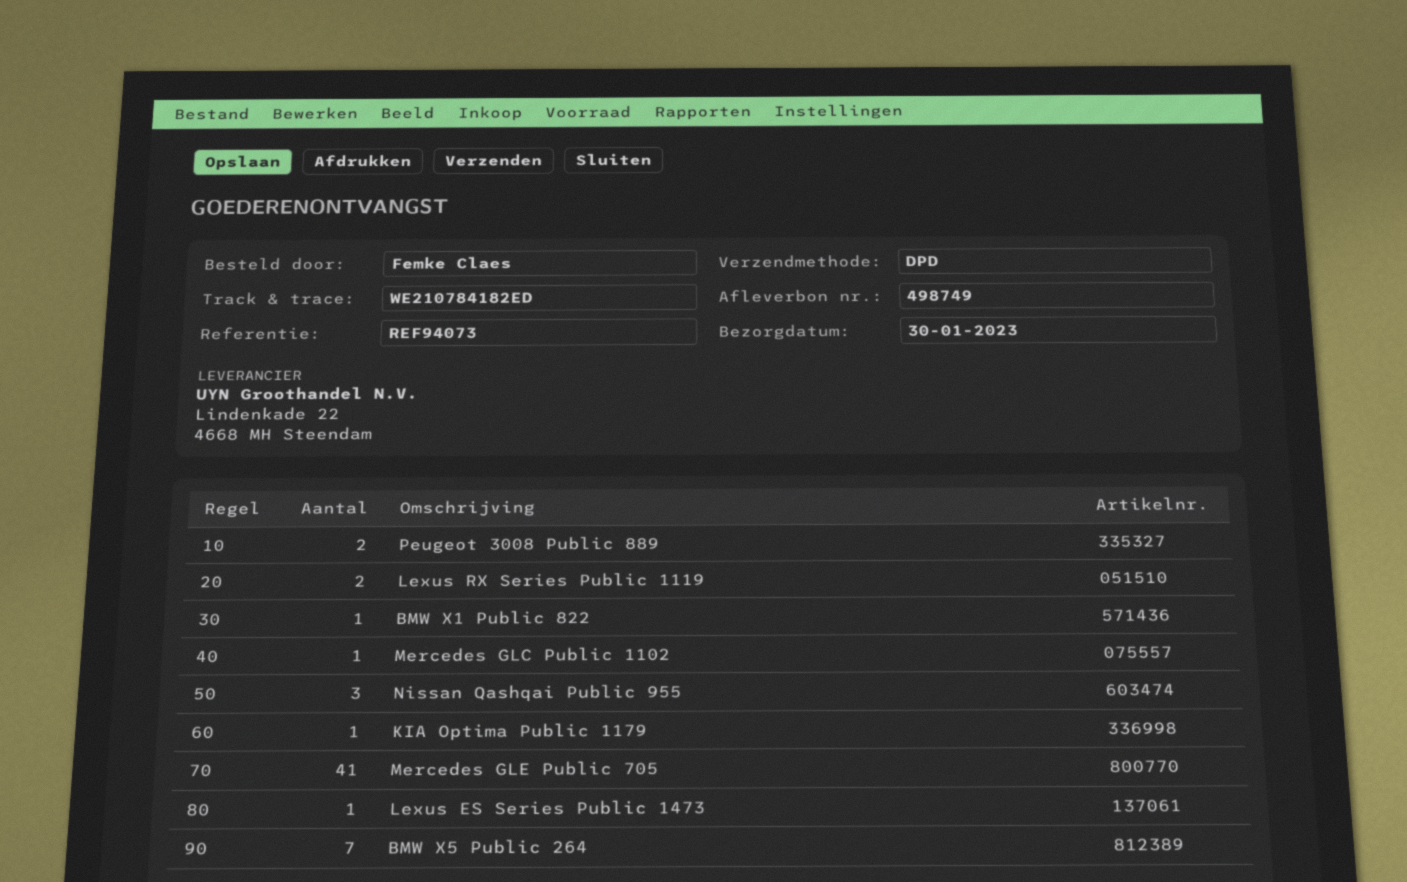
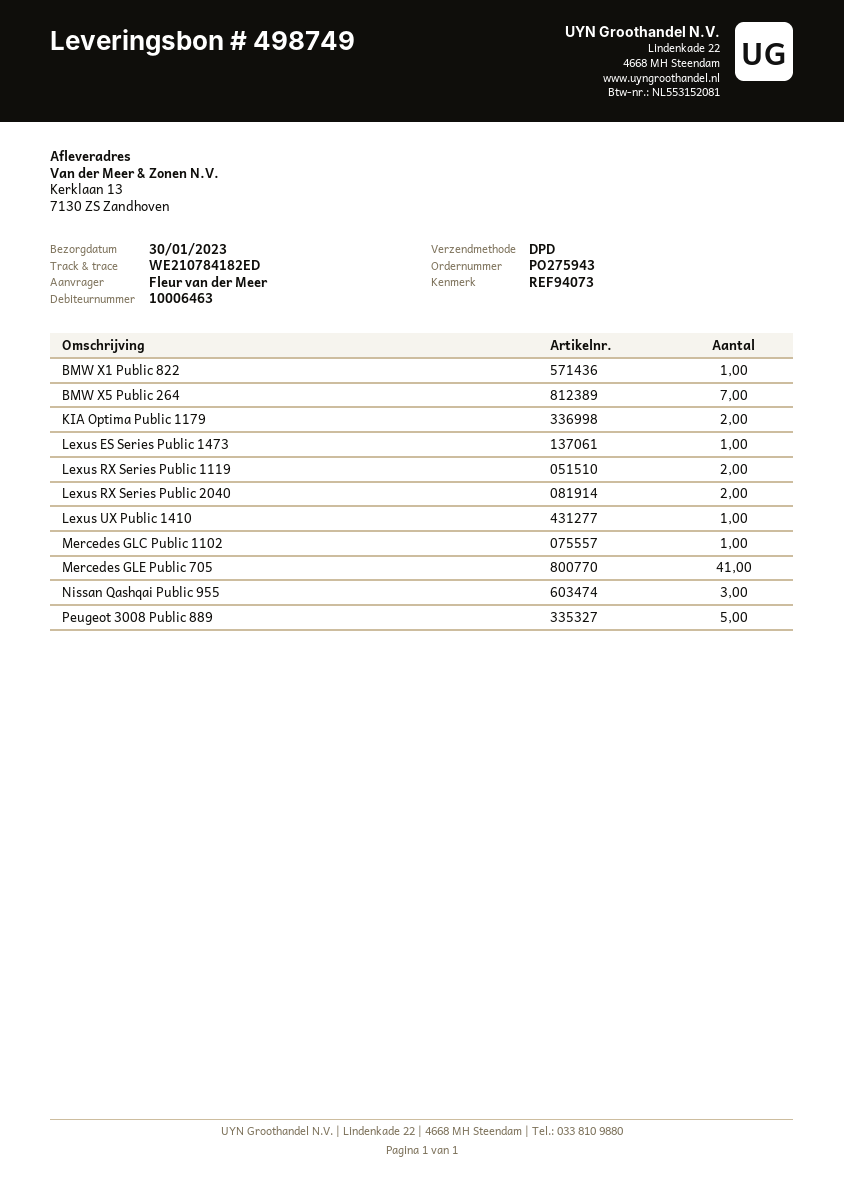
ordered by: Femke Claes -> Fleur van der Meer
Peugeot 3008 Public 889: 2 -> 5
KIA Optima Public 1179: 1 -> 2
Lexus RX Series Public 2040: none -> 2
Lexus UX Public 1410: none -> 1

